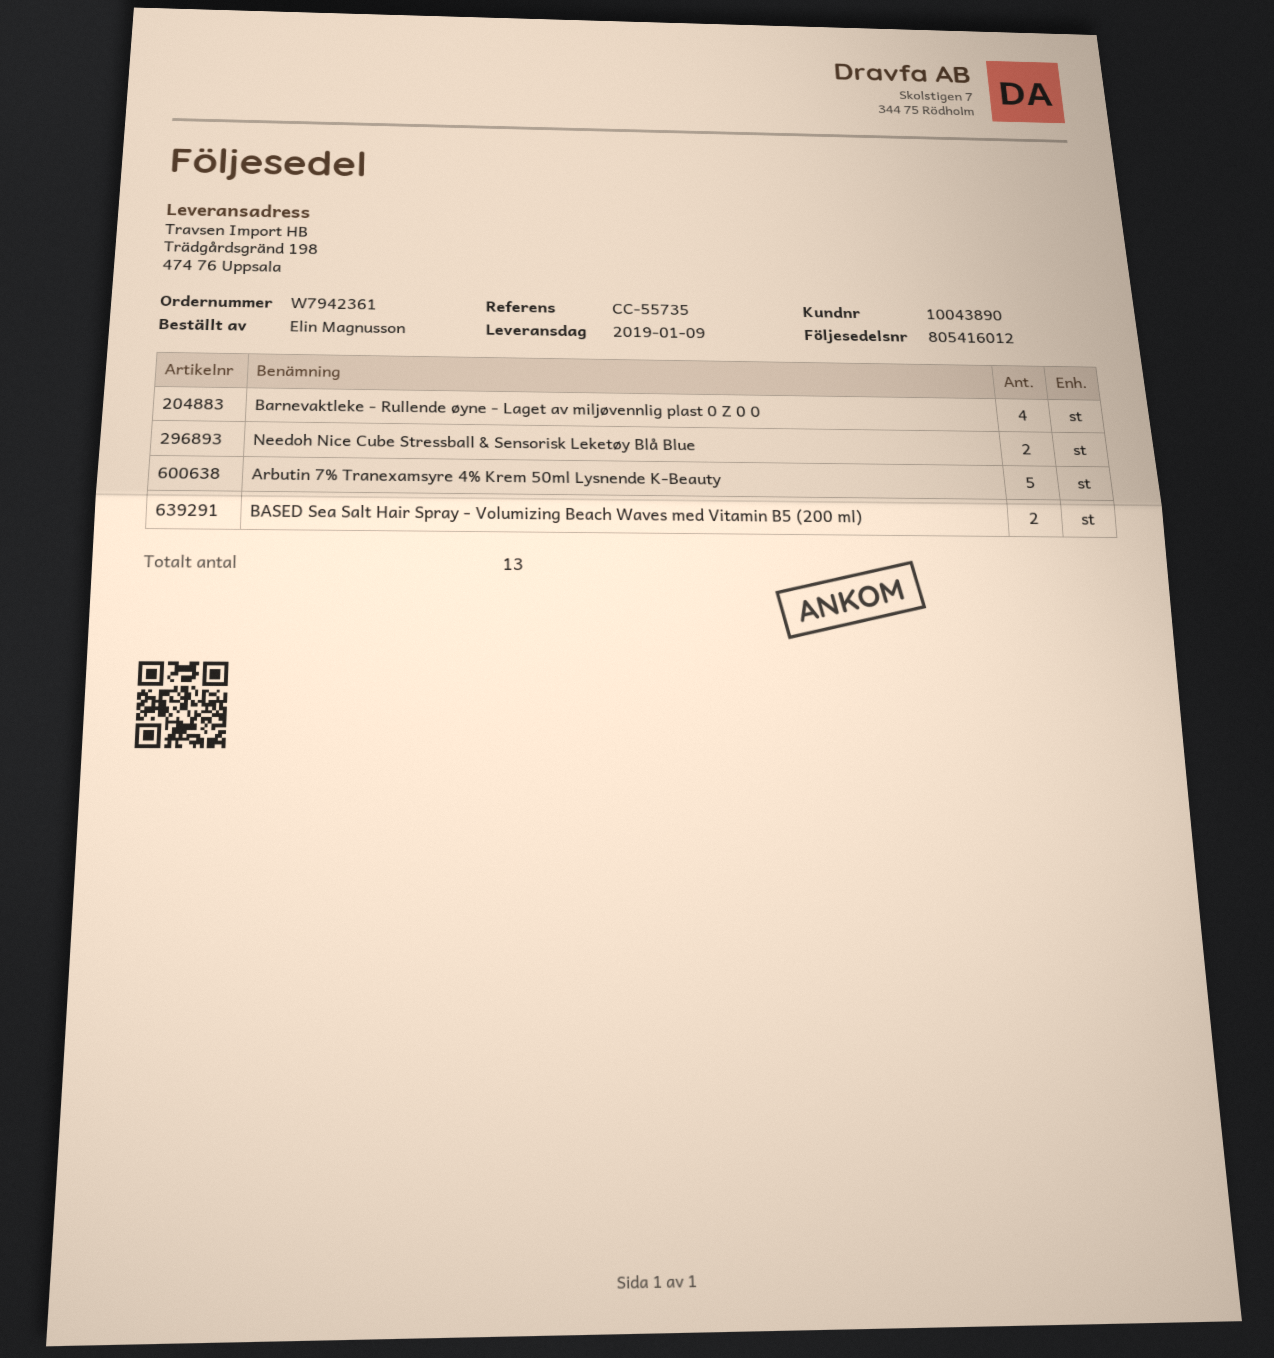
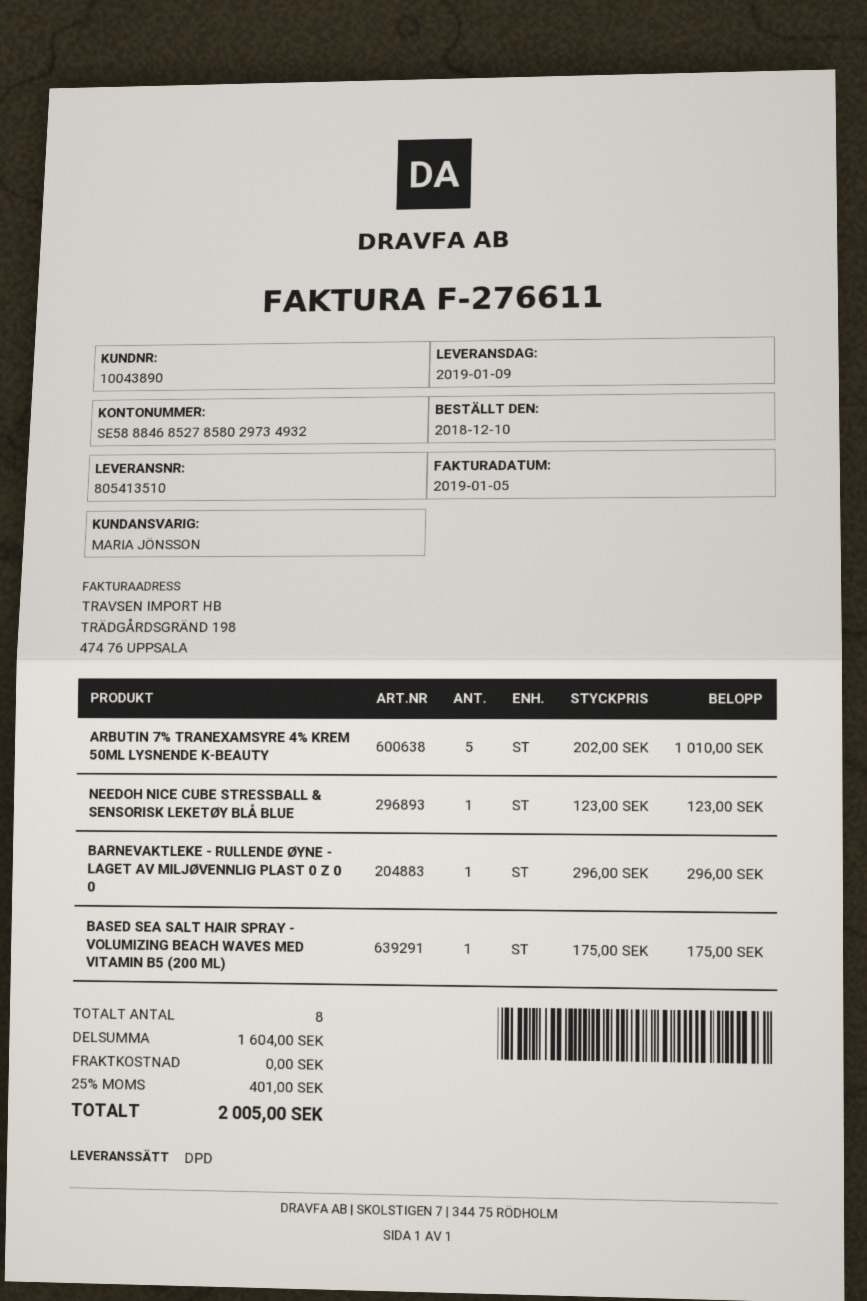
delivery note number: 805416012 -> 805413510
Barnevaktleke - Rullende øyne - Laget av miljøvennlig plast 0 Z 0 0: 4 -> 1
Needoh Nice Cube Stressball & Sensorisk Leketøy Blå Blue: 2 -> 1
BASED Sea Salt Hair Spray - Volumizing Beach Waves med Vitamin B5 (200 ml): 2 -> 1
total quantity: 13 -> 8

